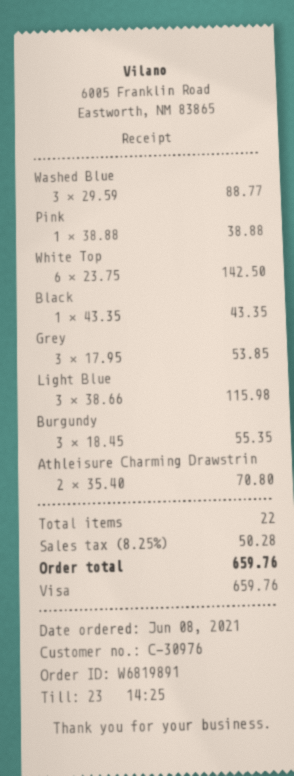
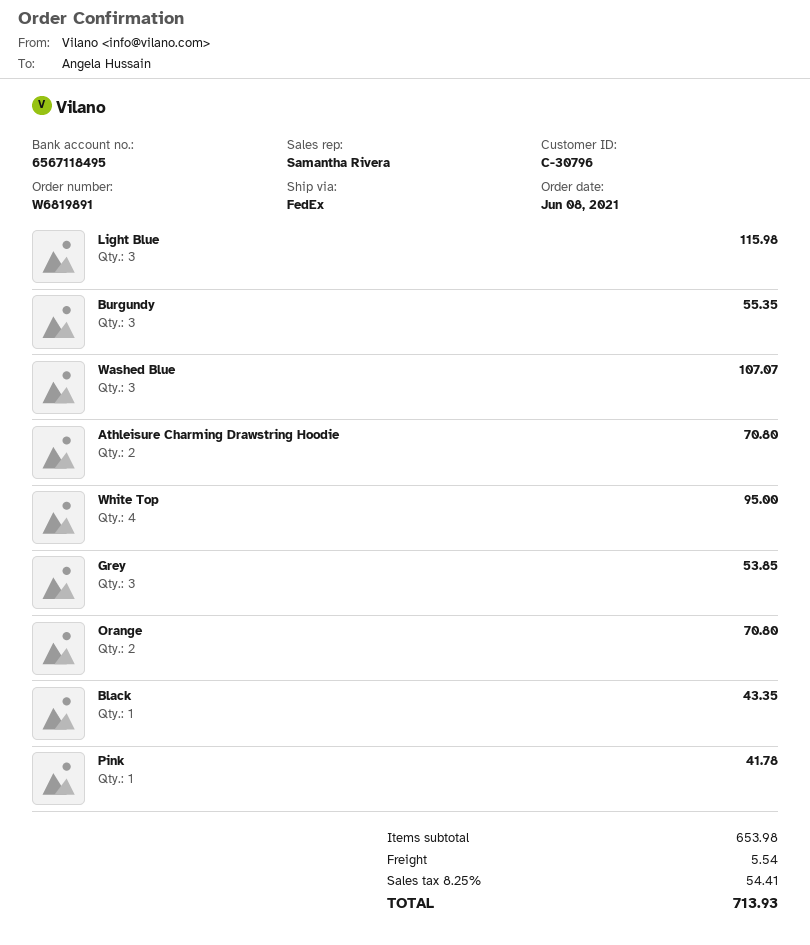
customer number: C-30976 -> C-30796
Washed Blue: 3 for 88.77 -> 3 for 107.07
Pink: 1 for 38.88 -> 1 for 41.78
White Top: 6 for 142.50 -> 4 for 95.00
Orange: none -> 2 for 70.80
shipping: none -> 5.54
tax: 8.25% = 50.28 -> 8.25% = 54.41
total: 659.76 -> 713.93

